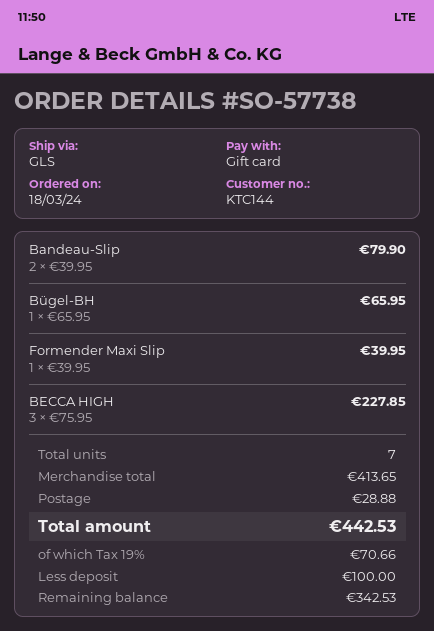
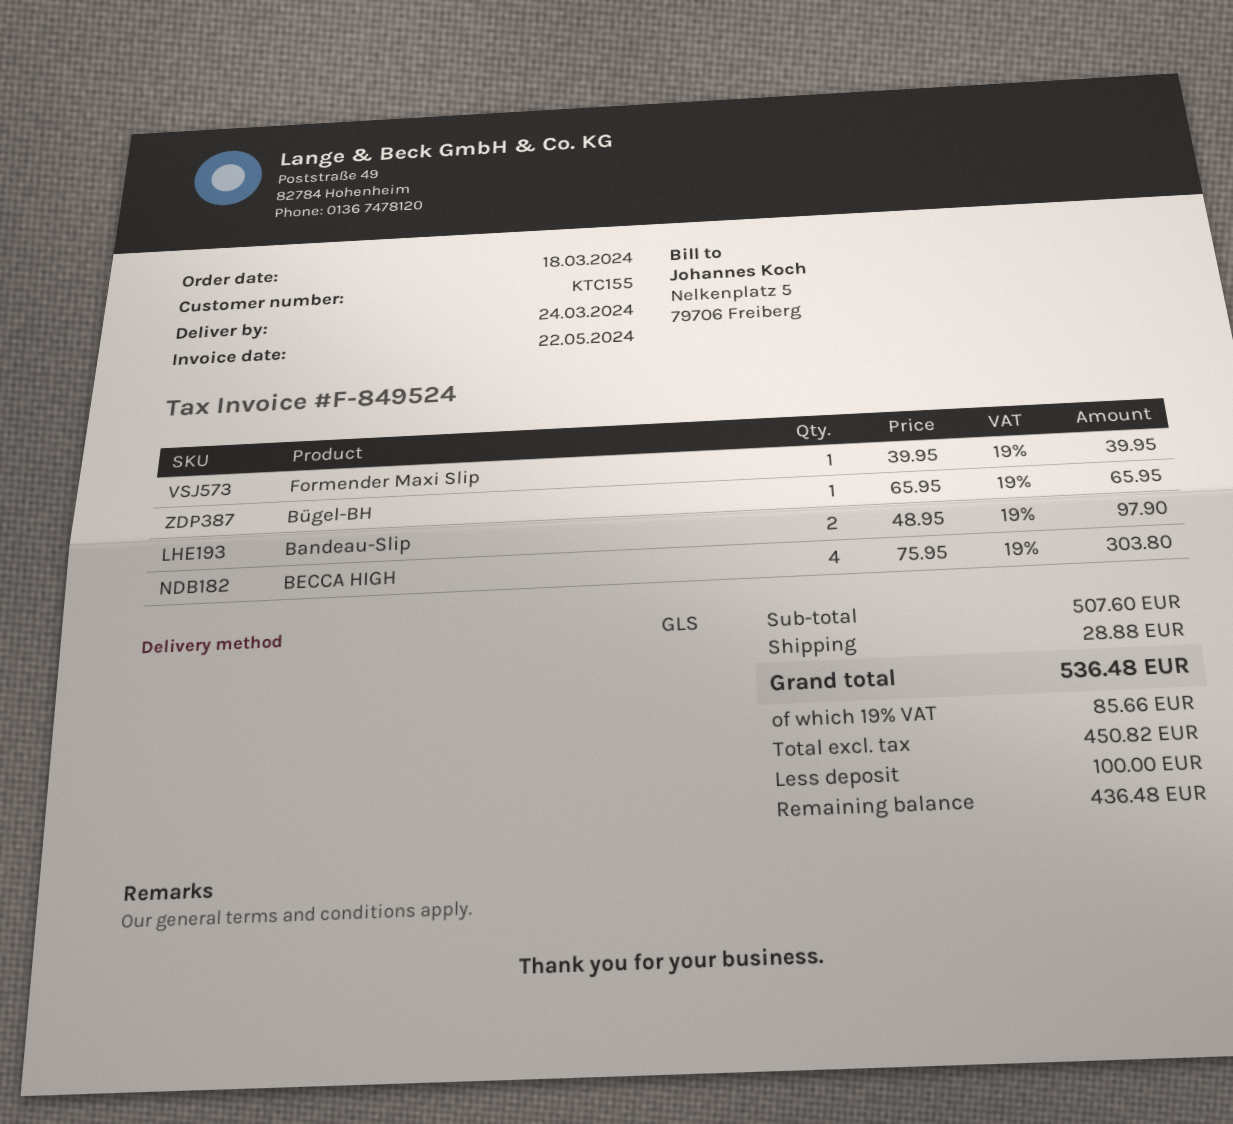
customer number: KTC144 -> KTC155
Bandeau-Slip: 2 x 39.95 = 79.90 -> 2 x 48.95 = 97.90
BECCA HIGH: 3 x 75.95 = 227.85 -> 4 x 75.95 = 303.80
subtotal: 413.65 -> 507.60
tax: 19% = 70.66 -> 19% = 85.66
total: 442.53 -> 536.48
balance: 342.53 -> 436.48

